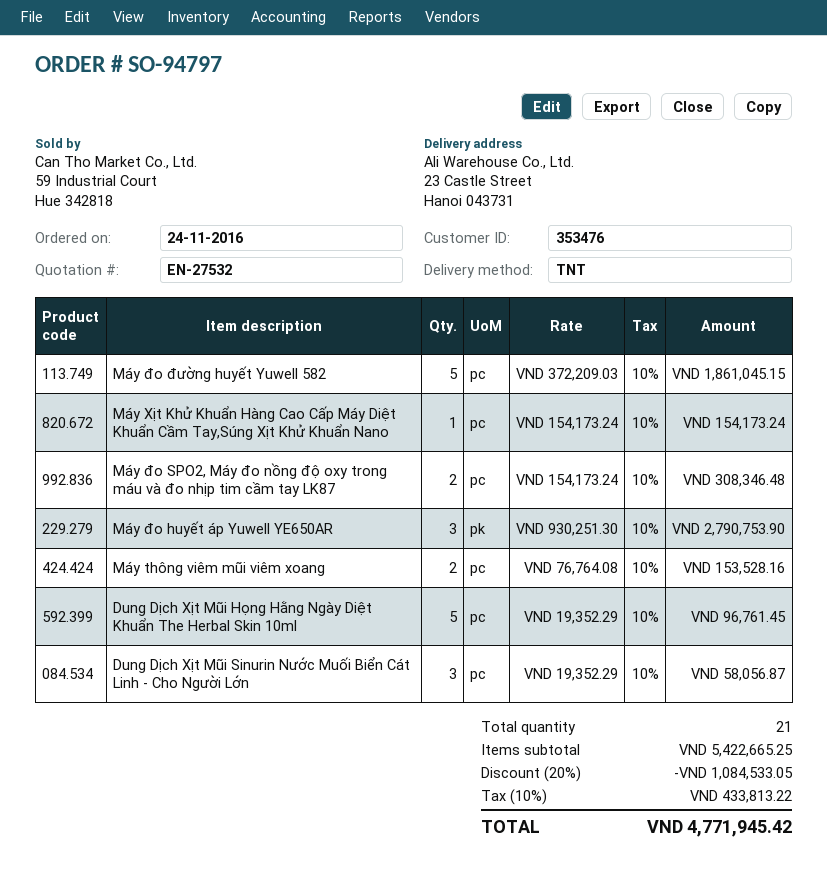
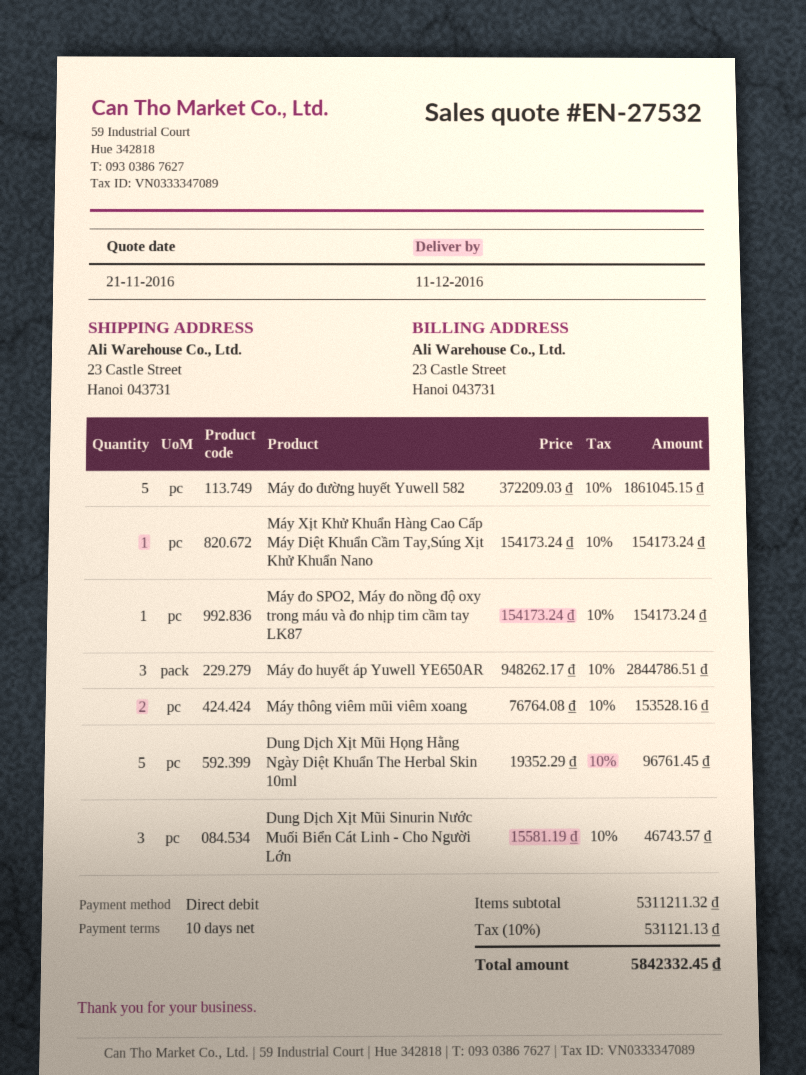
Máy đo SPO2, Máy đo nồng độ oxy trong máu và đo nhịp tim cầm tay LK87: 2 x 154173.24 = 308346.48 -> 1 x 154173.24 = 154173.24
Máy đo huyết áp Yuwell YE650AR: 3 x 930251.30 = 2790753.90 -> 3 x 948262.17 = 2844786.51
Dung Dịch Xịt Mũi Sinurin Nước Muối Biển Cát Linh - Cho Người Lớn: 3 x 19352.29 = 58056.87 -> 3 x 15581.19 = 46743.57
subtotal: 5422665.25 -> 5311211.32
discount: 20% = 1084533.05 -> none
tax: 10% = 433813.22 -> 10% = 531121.13
total: 4771945.42 -> 5842332.45

